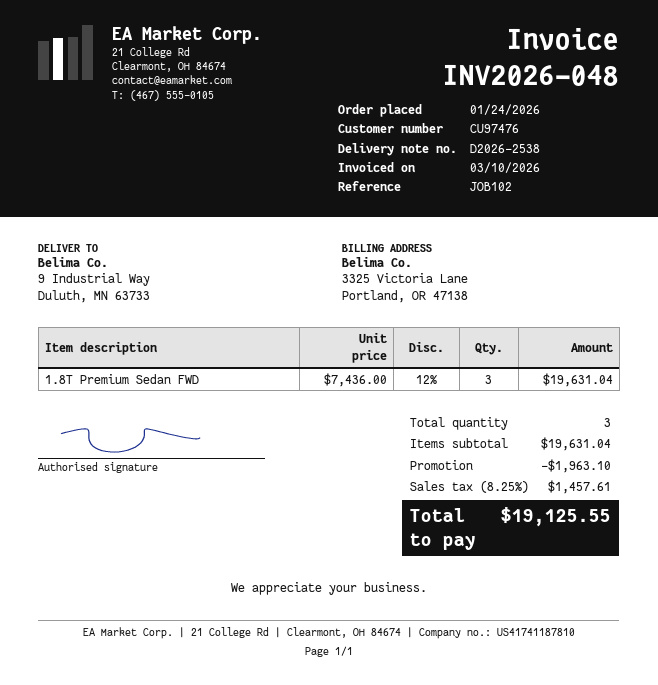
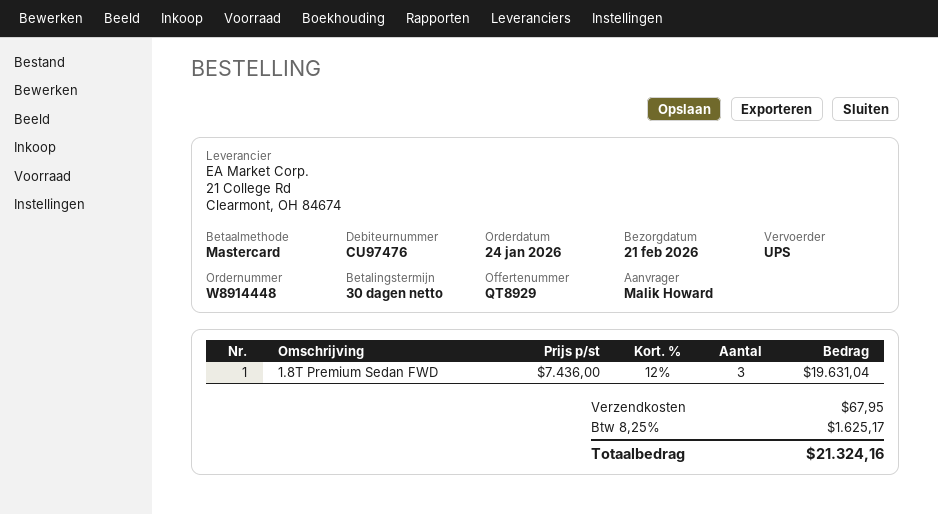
discount: 1963.10 -> none
shipping: none -> 67.95
tax: 8.25% = 1457.61 -> 8.25% = 1625.17
total: 19125.55 -> 21324.16

